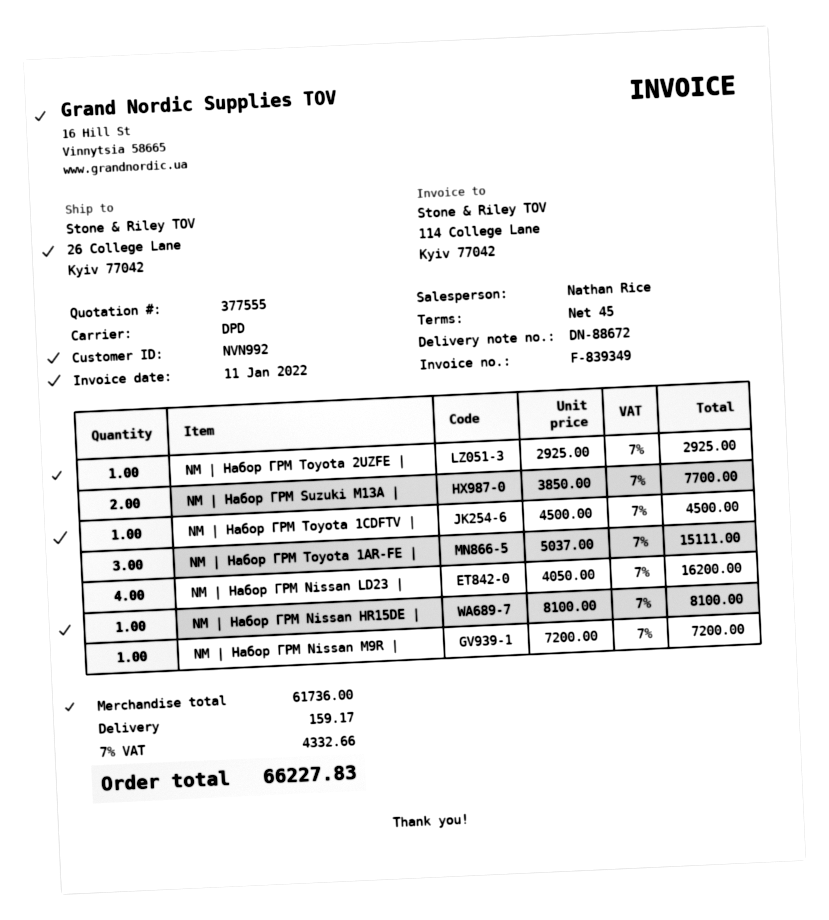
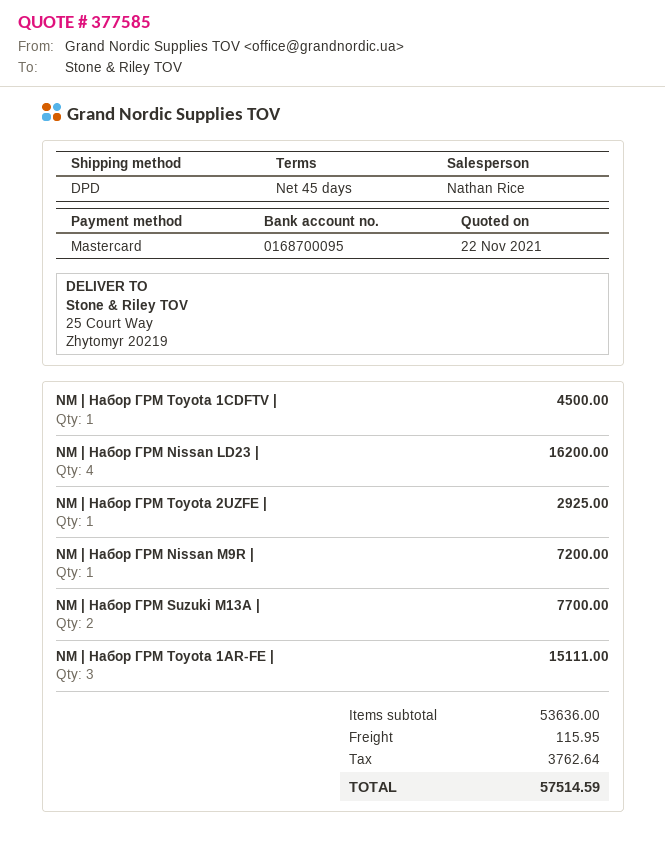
quote number: 377555 -> 377585
ship to: 26 College Lane, Kyiv 77042 -> 25 Court Way, Zhytomyr 20219
NM | Набор ГРМ Nissan HR15DE |: 1 for 8100.00 -> none
subtotal: 61736.00 -> 53636.00
shipping: 159.17 -> 115.95
tax: 4332.66 -> 3762.64
total: 66227.83 -> 57514.59

